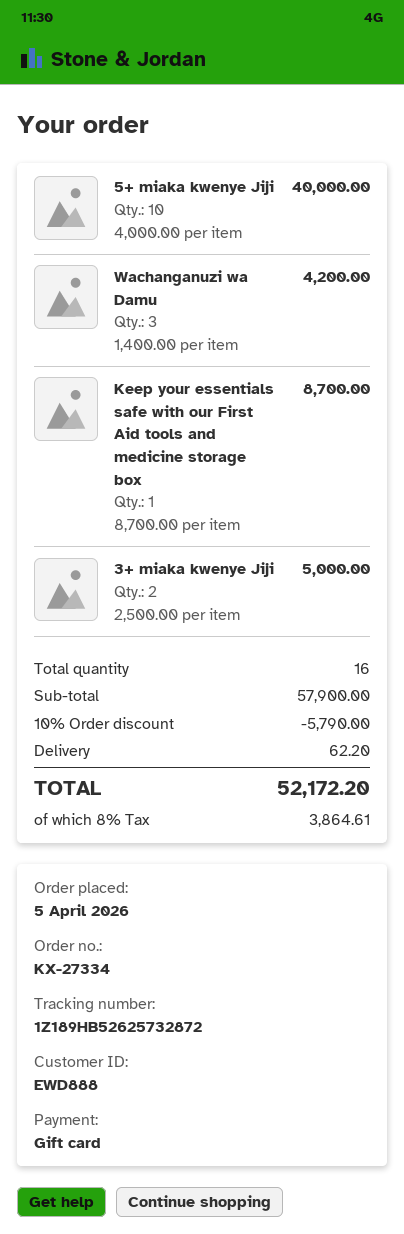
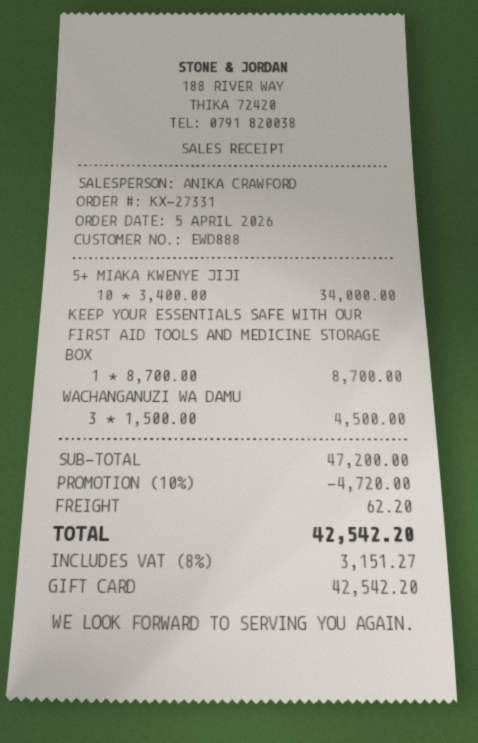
order number: KX-27334 -> KX-27331
5+ miaka kwenye Jiji: 10 x 4000.00 = 40000.00 -> 10 x 3400.00 = 34000.00
Wachanganuzi wa Damu: 3 x 1400.00 = 4200.00 -> 3 x 1500.00 = 4500.00
3+ miaka kwenye Jiji: 2 x 2500.00 = 5000.00 -> none
subtotal: 57900.00 -> 47200.00
discount: 10% = 5790.00 -> 10% = 4720.00
tax: 8% = 3864.61 -> 8% = 3151.27
total: 52172.20 -> 42542.20

